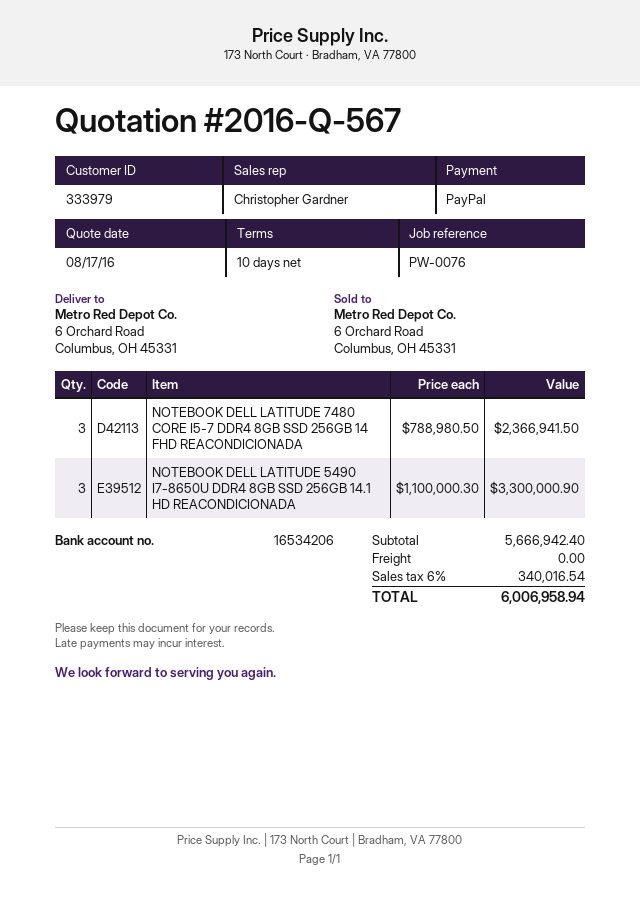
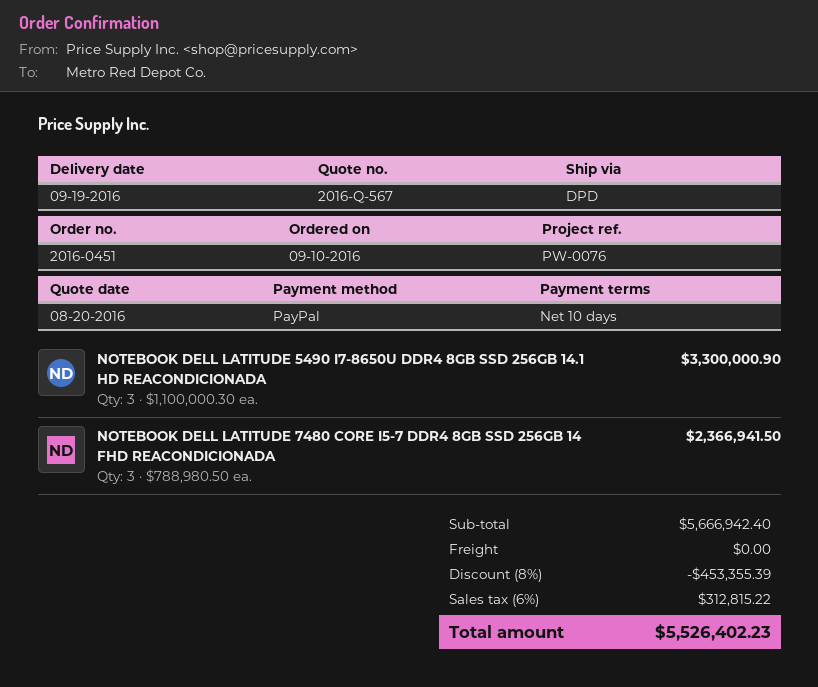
quote date: 2016-08-17 -> 2016-08-20
discount: none -> 8% = 453355.39
tax: 6% = 340016.54 -> 6% = 312815.22
total: 6006958.94 -> 5526402.23

